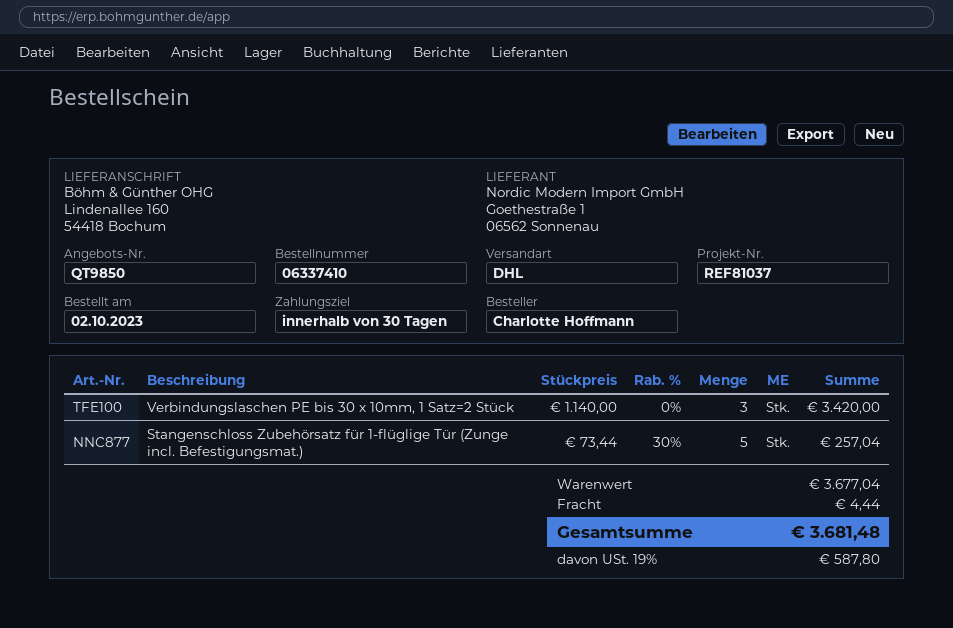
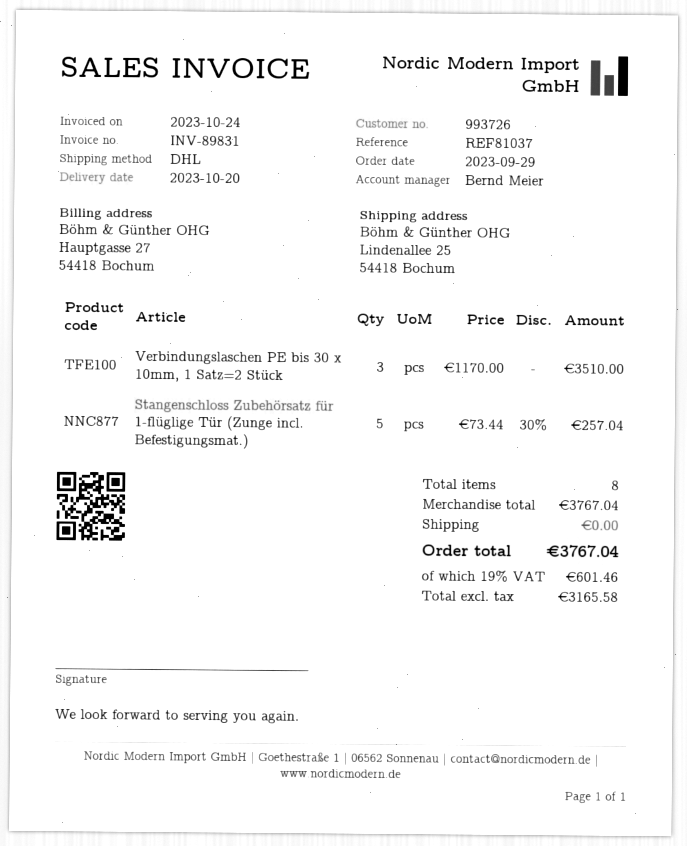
order date: 2023-10-02 -> 2023-09-29
ship to: Lindenallee 160, 54418 Bochum -> Lindenallee 25, 54418 Bochum
Verbindungslaschen PE bis 30 x 10mm, 1 Satz=2 Stück: 3 x 1140.00 = 3420.00 -> 3 x 1170.00 = 3510.00
subtotal: 3677.04 -> 3767.04
shipping: 4.44 -> 0.00
tax: 19% = 587.80 -> 19% = 601.46
total: 3681.48 -> 3767.04

